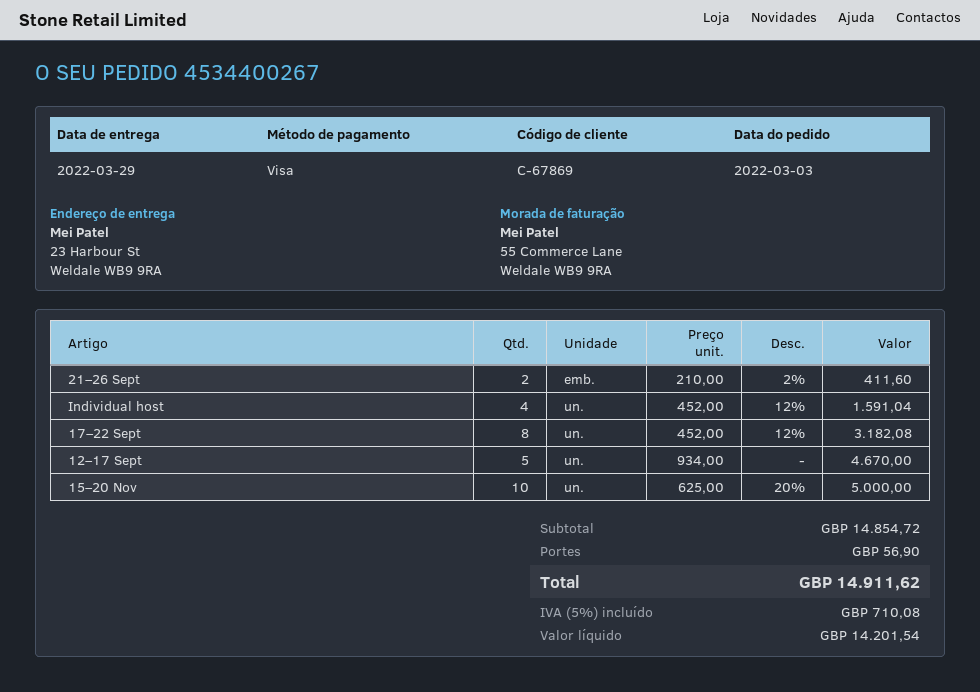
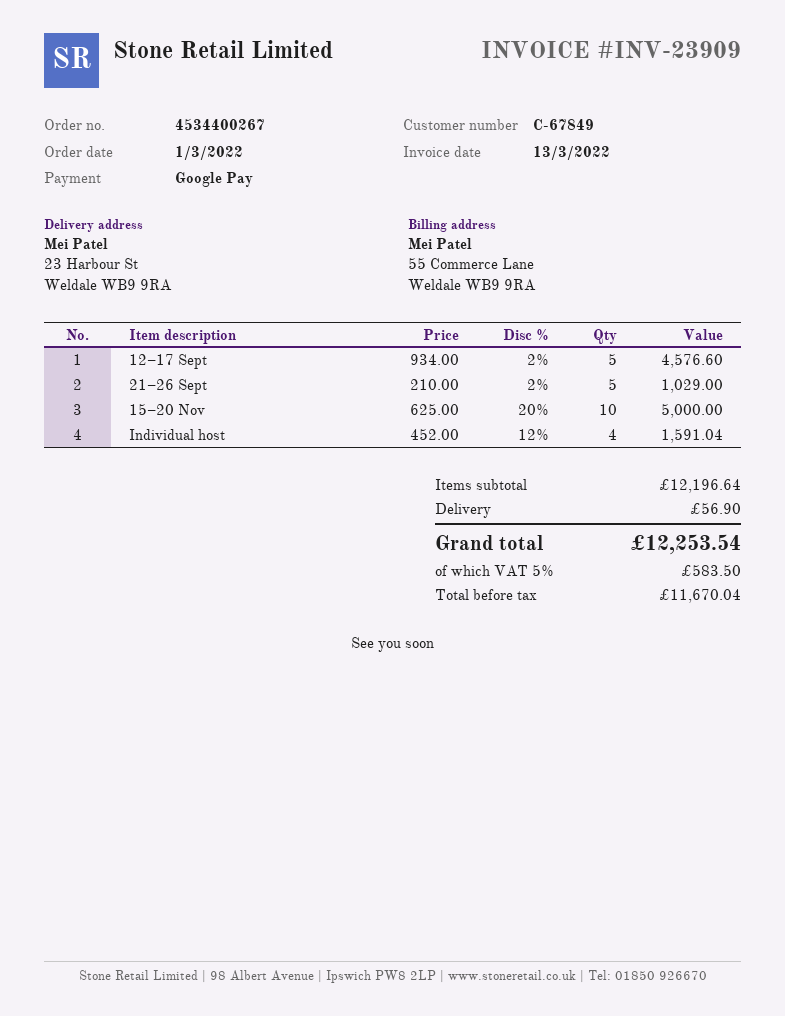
order date: 2022-03-03 -> 2022-03-01
customer number: C-67869 -> C-67849
payment method: Visa -> Google Pay
21–26 Sept: 2 x 210.00 - 2% = 411.60 -> 5 x 210.00 - 2% = 1029.00
17–22 Sept: 8 x 452.00 - 12% = 3182.08 -> none
12–17 Sept: 5 x 934.00 = 4670.00 -> 5 x 934.00 - 2% = 4576.60
subtotal: 14854.72 -> 12196.64
net: 14201.54 -> 11670.04
tax: 5% = 710.08 -> 5% = 583.50
total: 14911.62 -> 12253.54

